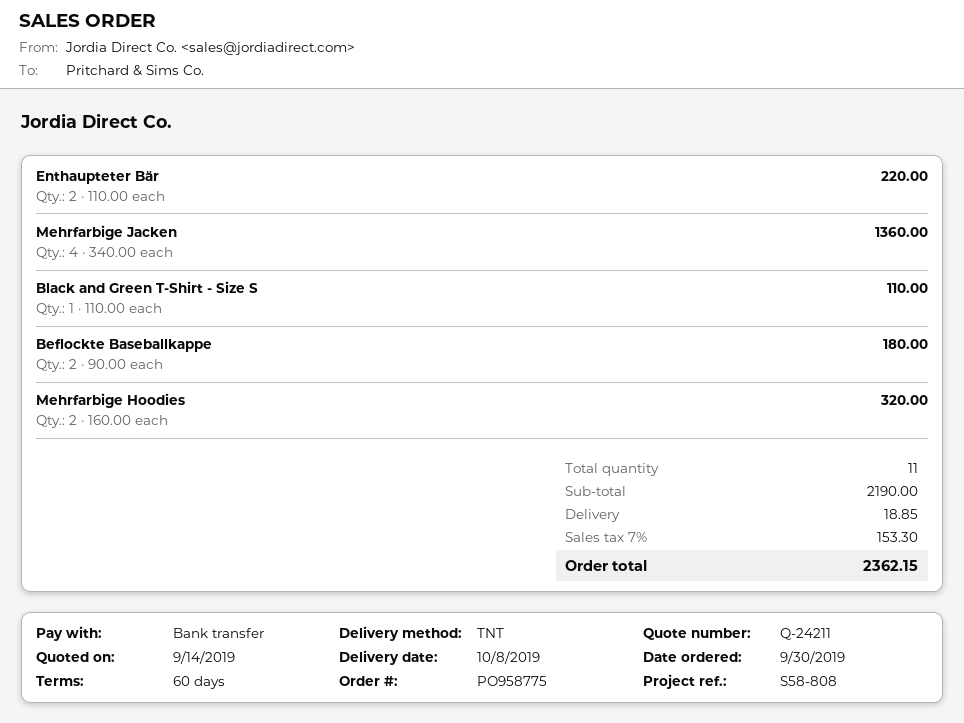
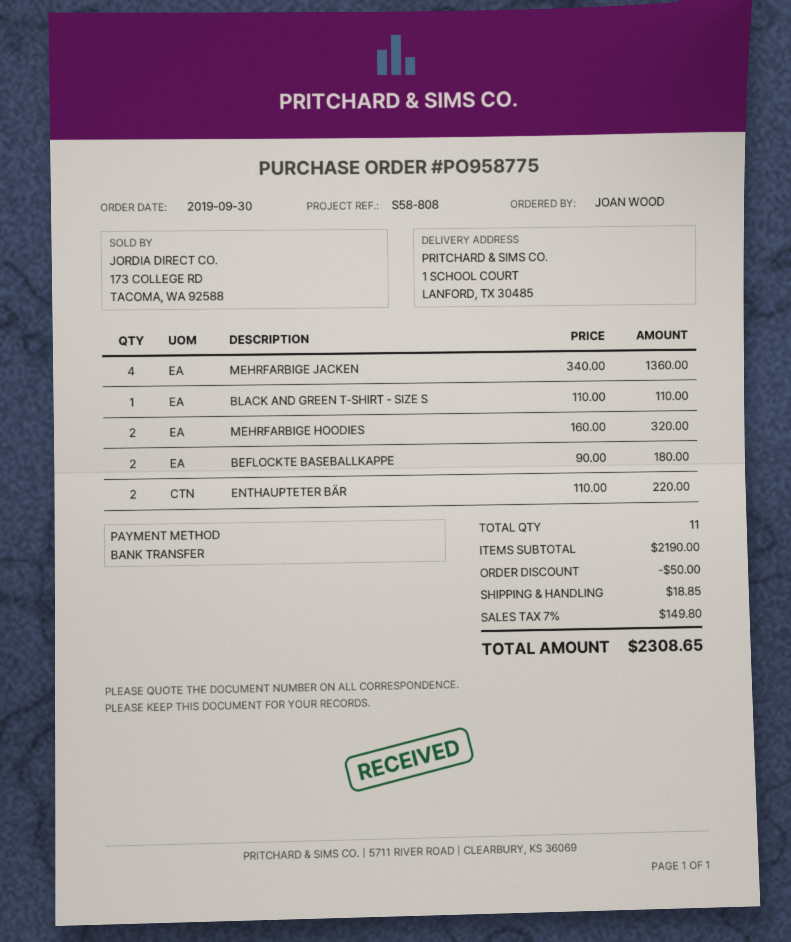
discount: none -> 50.00
tax: 7% = 153.30 -> 7% = 149.80
total: 2362.15 -> 2308.65

